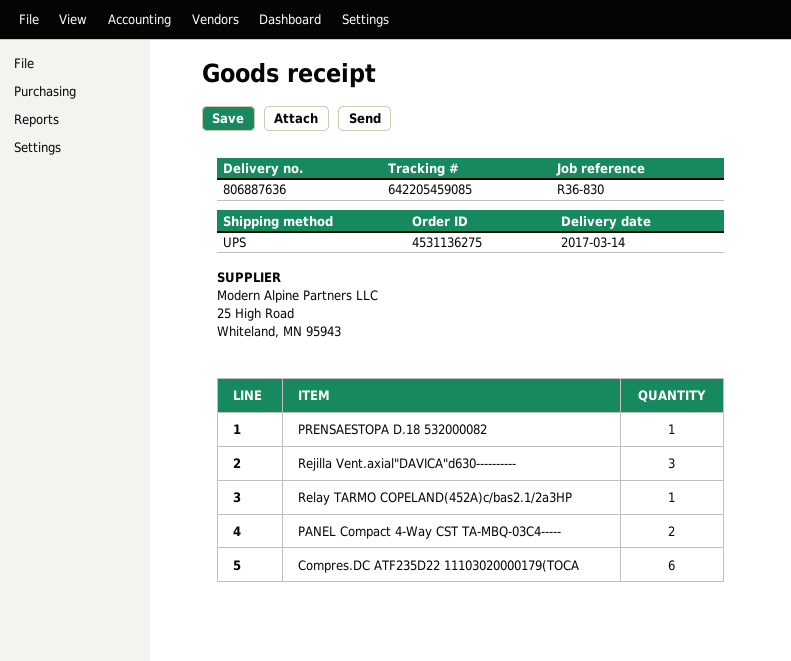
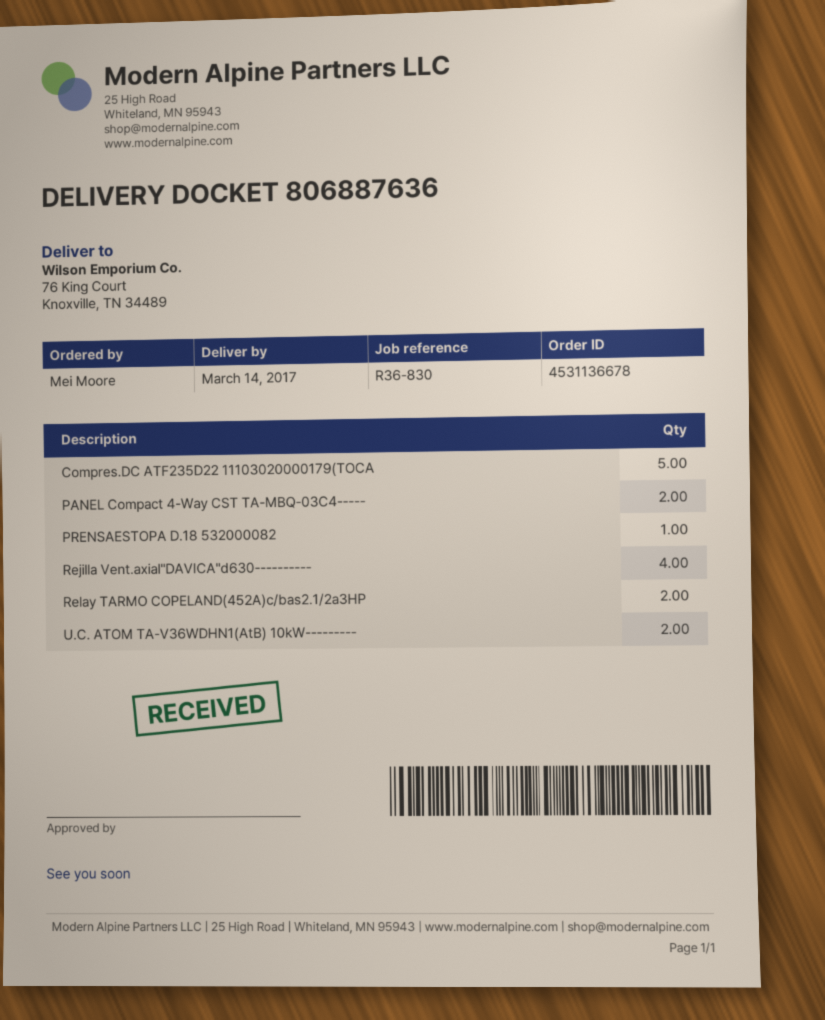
order number: 4531136275 -> 4531136678
Rejilla Vent.axial"DAVICA"d630----------: 3 -> 4
Relay TARMO COPELAND(452A)c/bas2.1/2a3HP: 1 -> 2
Compres.DC ATF235D22 11103020000179(TOCA: 6 -> 5
U.C. ATOM TA-V36WDHN1(AtB) 10kW---------: none -> 2

